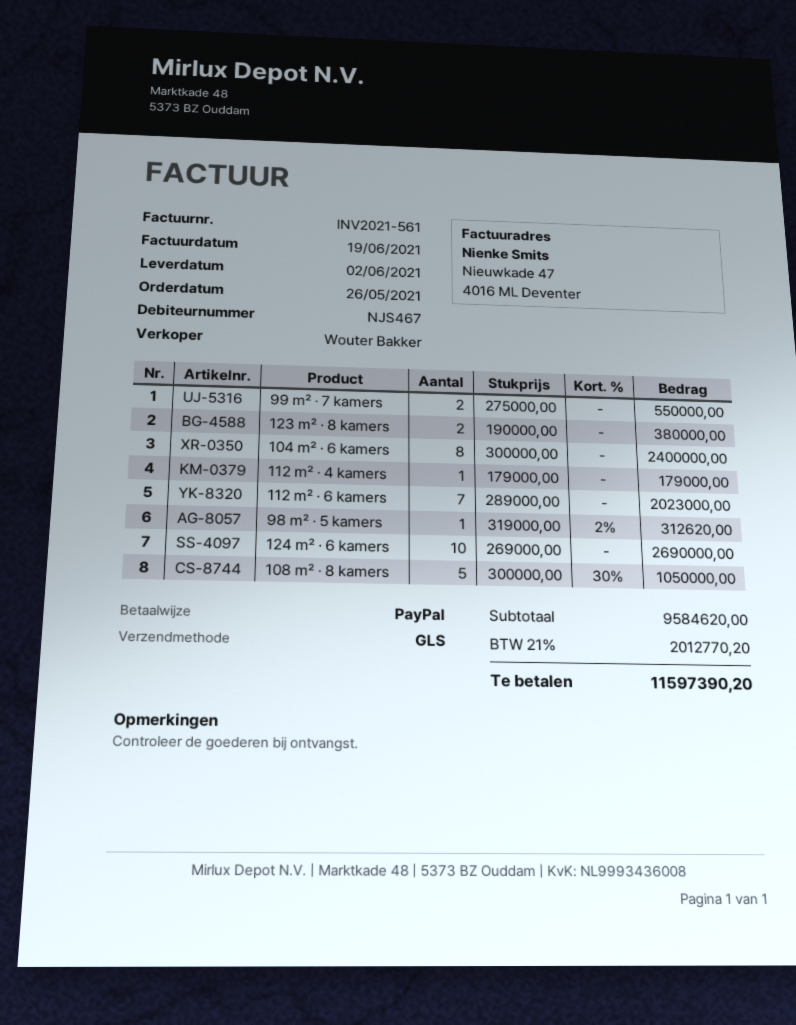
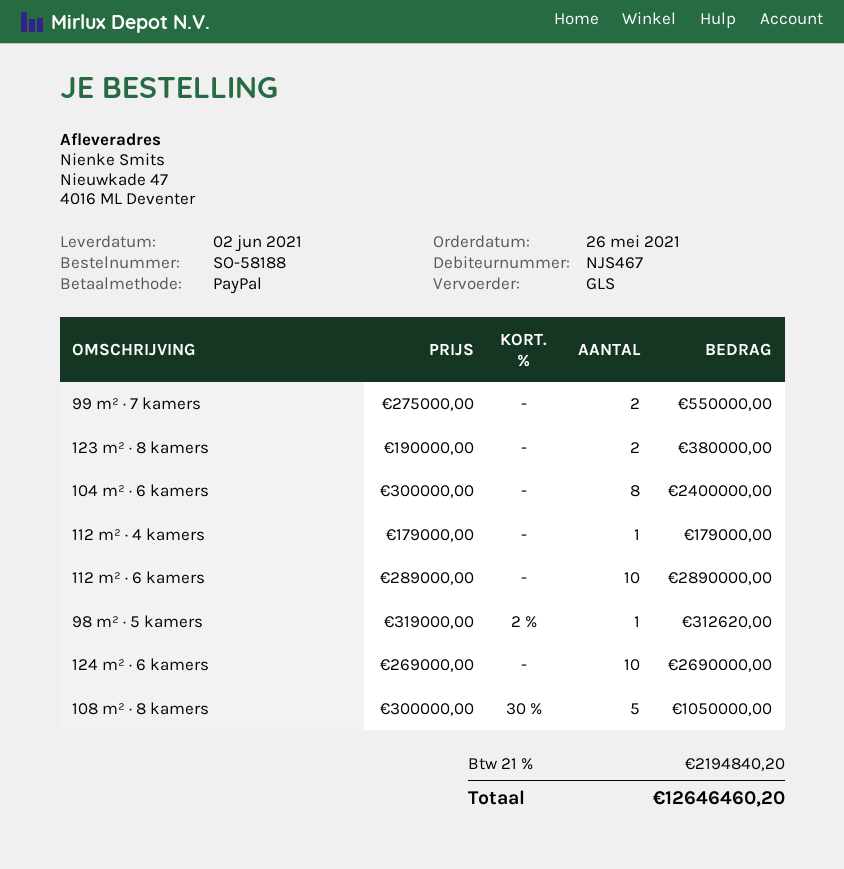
112 m² · 6 kamers: 7 x 289000.00 = 2023000.00 -> 10 x 289000.00 = 2890000.00
tax: 21% = 2012770.20 -> 21% = 2194840.20
total: 11597390.20 -> 12646460.20

